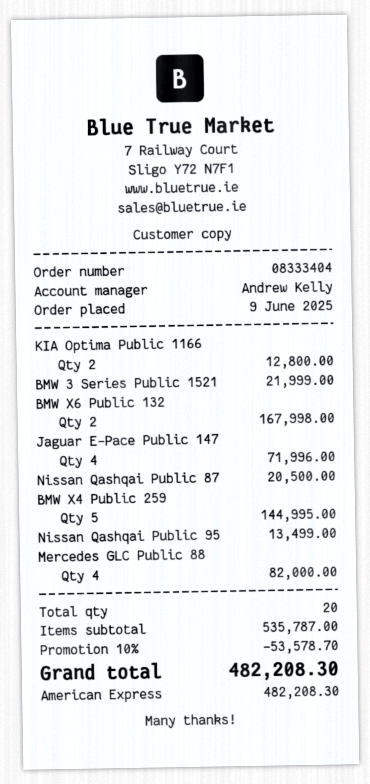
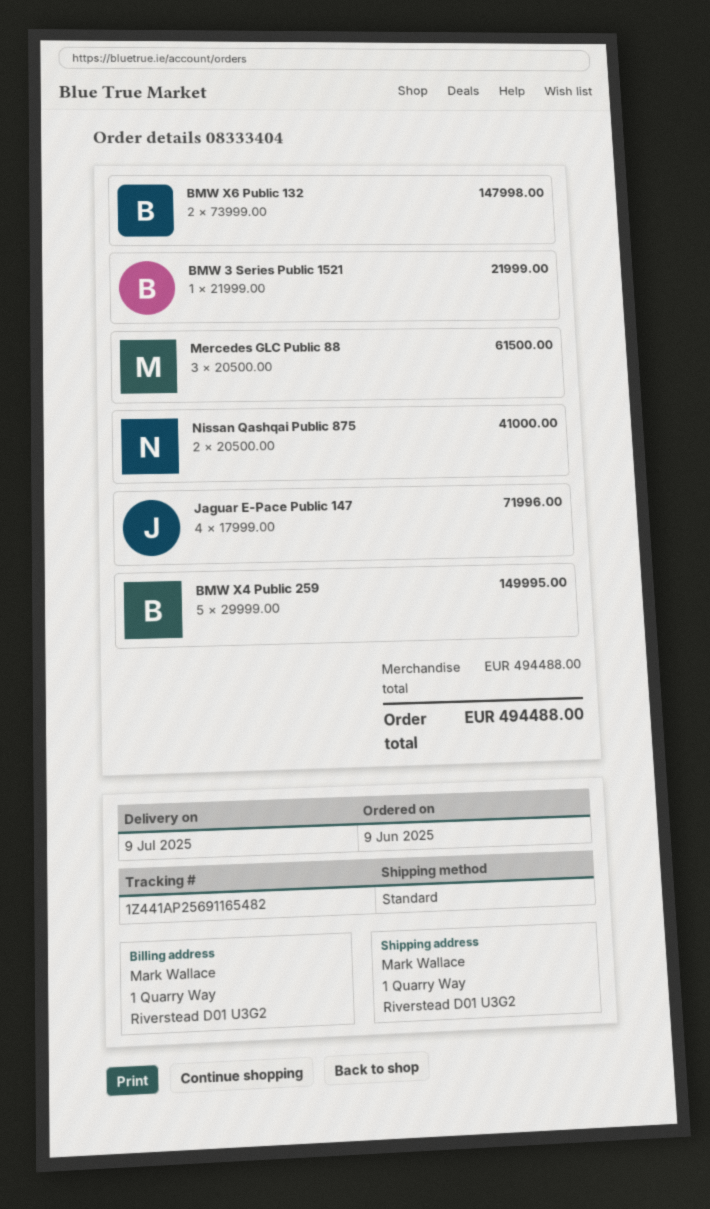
KIA Optima Public 1166: 2 for 12800.00 -> none
BMW X6 Public 132: 2 for 167998.00 -> 2 for 147998.00
Nissan Qashqai Public 87: 1 for 20500.00 -> 2 for 41000.00
BMW X4 Public 259: 5 for 144995.00 -> 5 for 149995.00
Nissan Qashqai Public 95: 1 for 13499.00 -> none
Mercedes GLC Public 88: 4 for 82000.00 -> 3 for 61500.00
subtotal: 535787.00 -> 494488.00
discount: 10% = 53578.70 -> none
total: 482208.30 -> 494488.00

